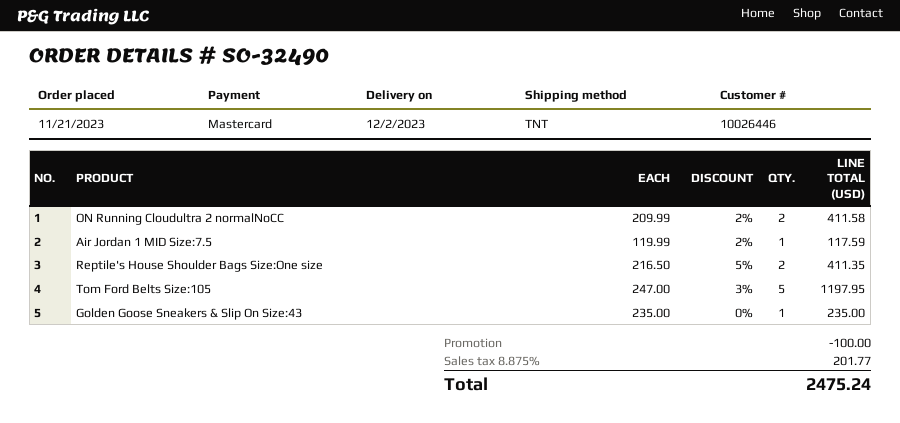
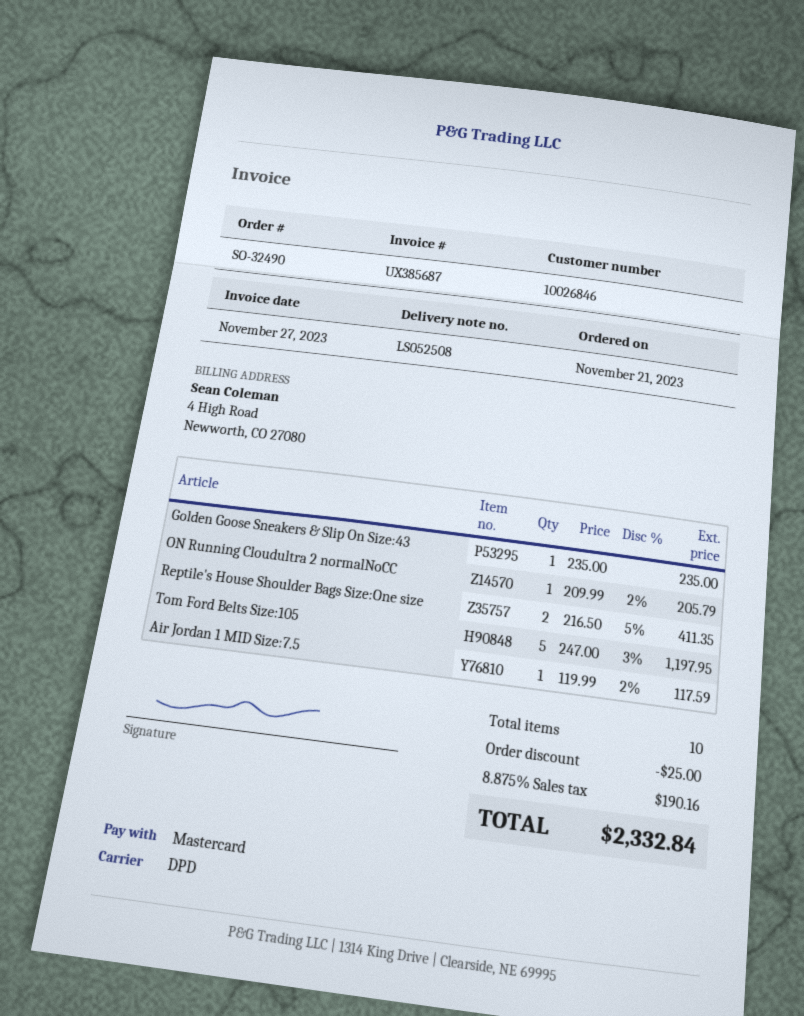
customer number: 10026446 -> 10026846
shipping method: TNT -> DPD
ON Running Cloudultra 2 normalNoCC: 2 x 209.99 - 2% = 411.58 -> 1 x 209.99 - 2% = 205.79
discount: 100.00 -> 25.00
tax: 8.875% = 201.77 -> 8.875% = 190.16
total: 2475.24 -> 2332.84

